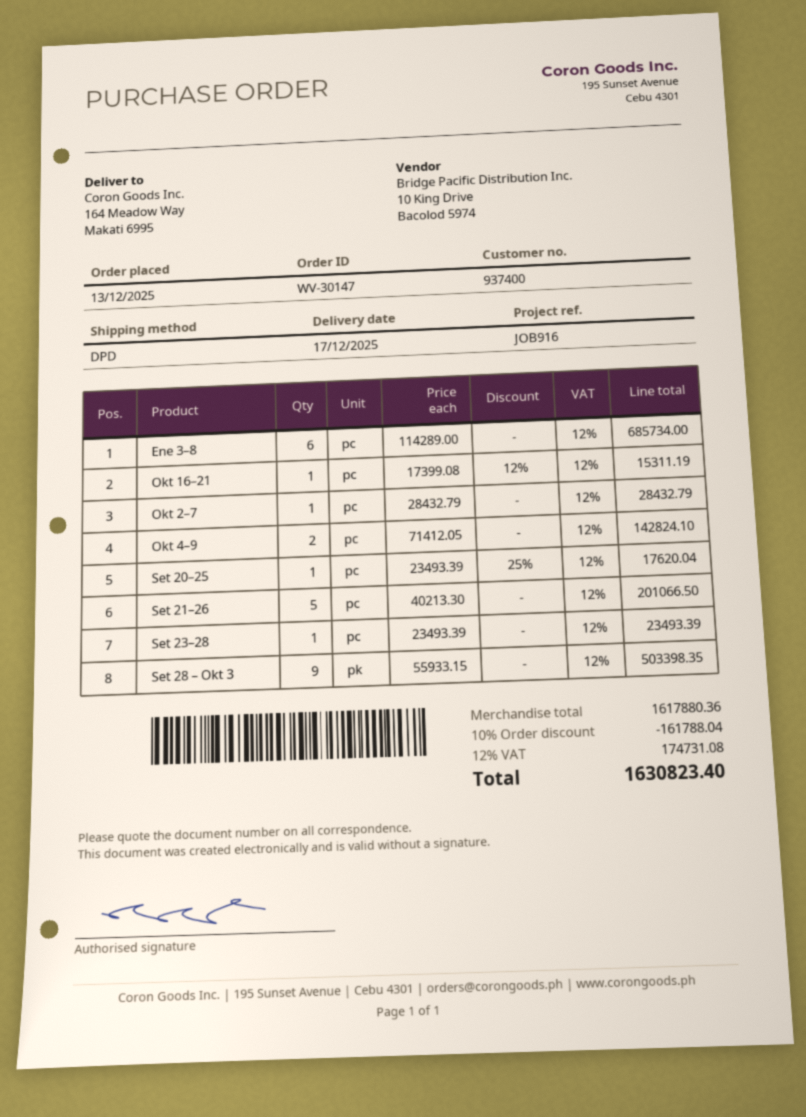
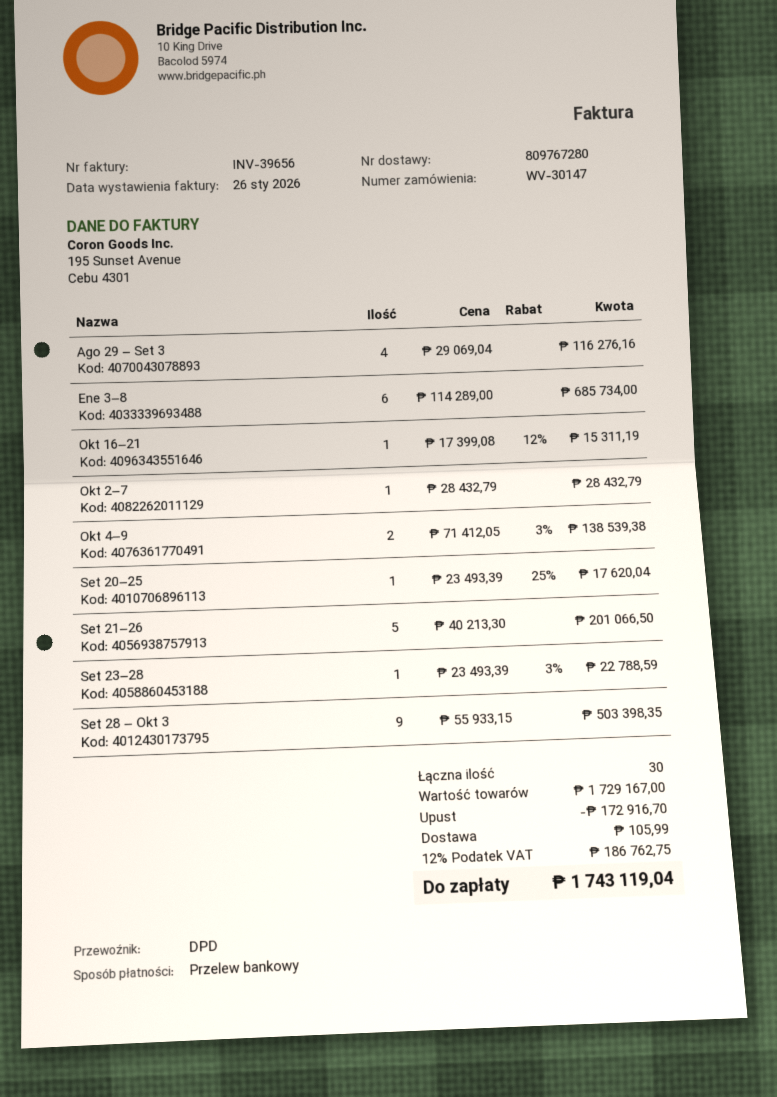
Okt 4–9: 2 x 71412.05 = 142824.10 -> 2 x 71412.05 - 3% = 138539.38
Set 23–28: 1 x 23493.39 = 23493.39 -> 1 x 23493.39 - 3% = 22788.59
Ago 29 – Set 3: none -> 4 x 29069.04 = 116276.16
subtotal: 1617880.36 -> 1729167.00
discount: 161788.04 -> 172916.70
shipping: none -> 105.99
tax: 12% = 174731.08 -> 12% = 186762.75
total: 1630823.40 -> 1743119.04

